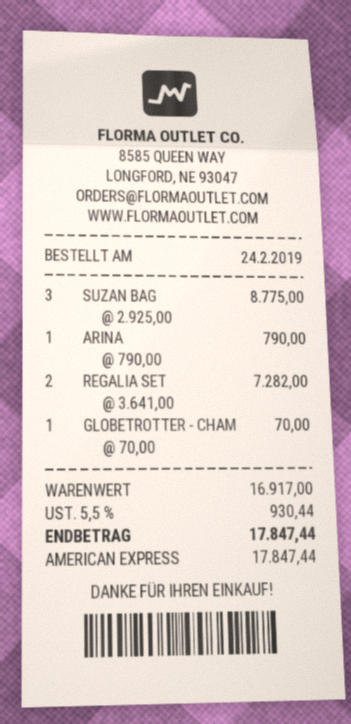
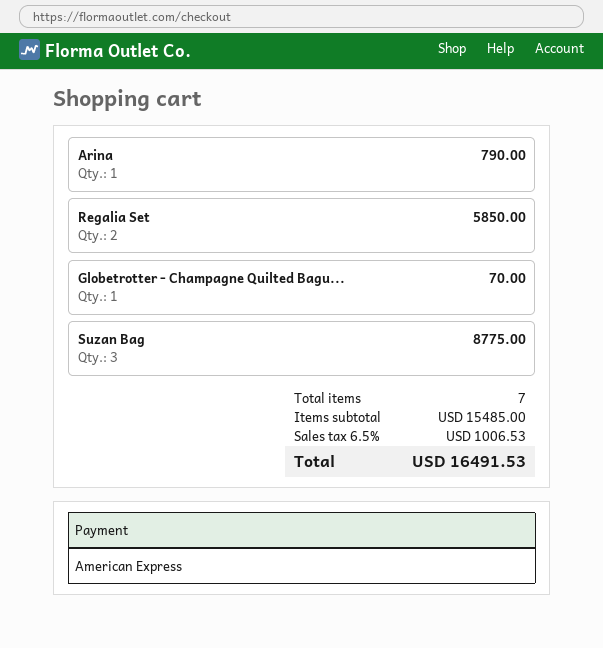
REGALIA SET: 2 for 7282.00 -> 2 for 5850.00
subtotal: 16917.00 -> 15485.00
tax: 5.5% = 930.44 -> 6.5% = 1006.53
total: 17847.44 -> 16491.53

